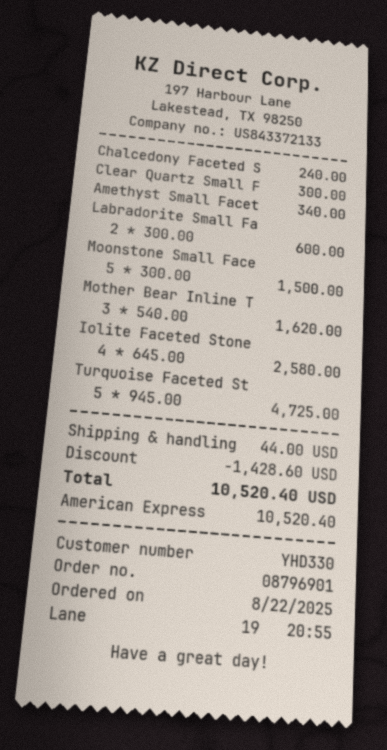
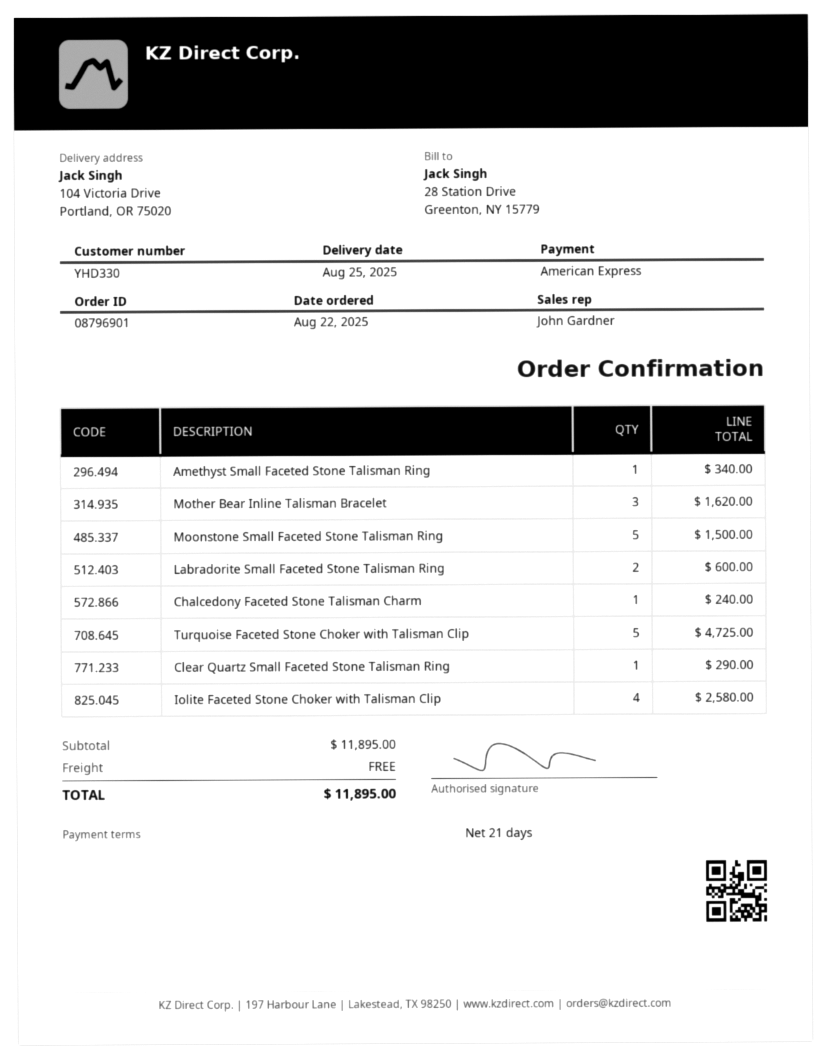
Clear Quartz Small F: 1 for 300.00 -> 1 for 290.00
discount: 1428.60 -> none
shipping: 44.00 -> 0.00
total: 10520.40 -> 11895.00

